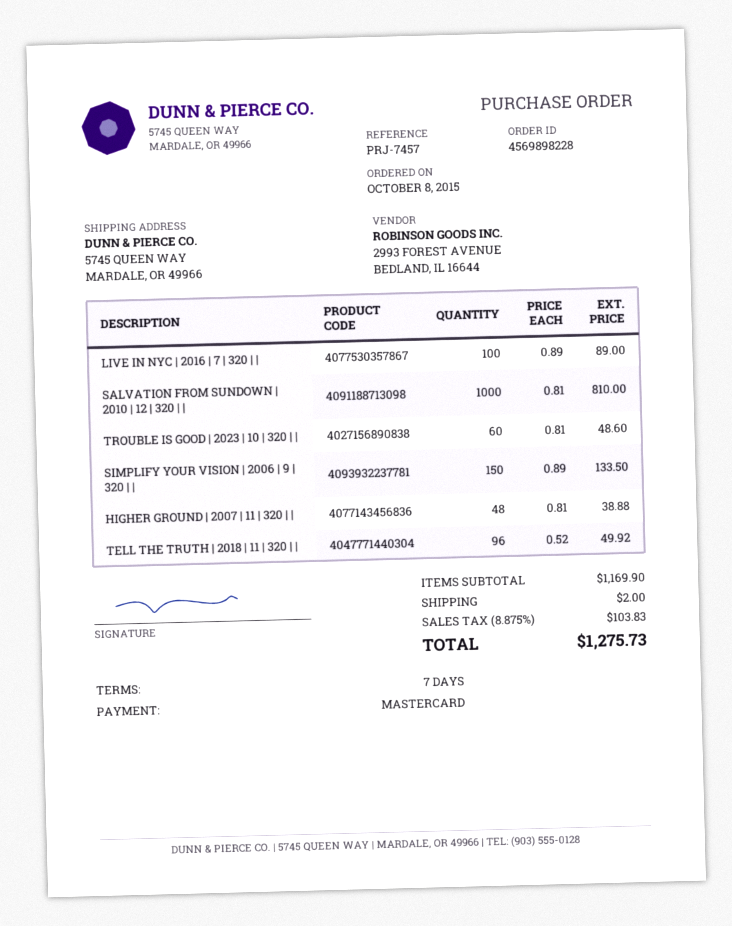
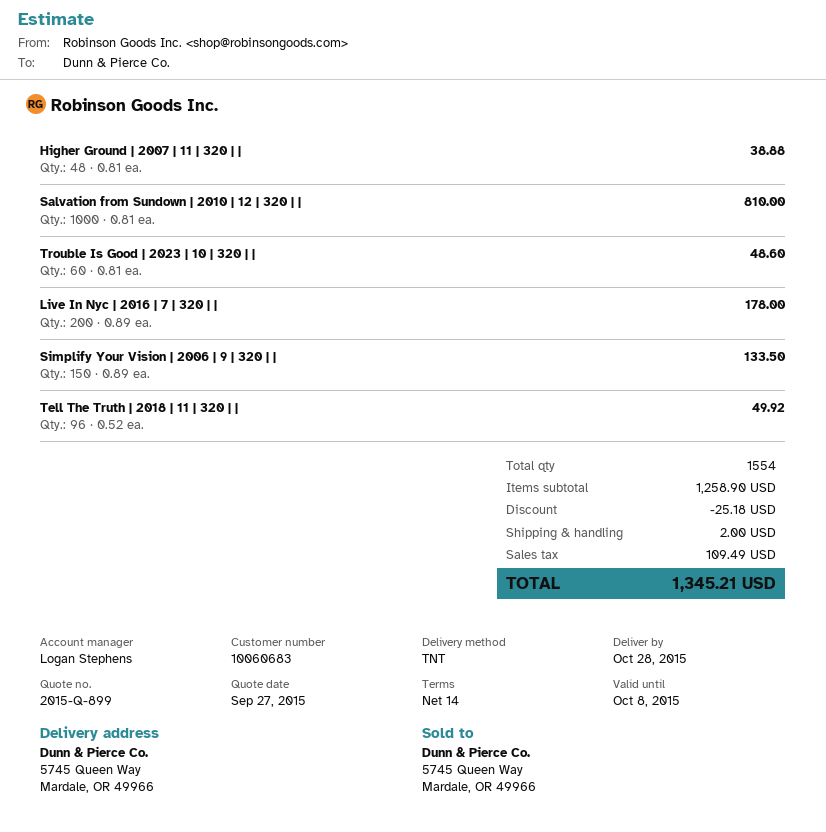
payment terms: 7 days -> 14 days
LIVE IN NYC | 2016 | 7 | 320 | |: 100 x 0.89 = 89.00 -> 200 x 0.89 = 178.00
subtotal: 1169.90 -> 1258.90
discount: none -> 25.18
tax: 103.83 -> 109.49
total: 1275.73 -> 1345.21

